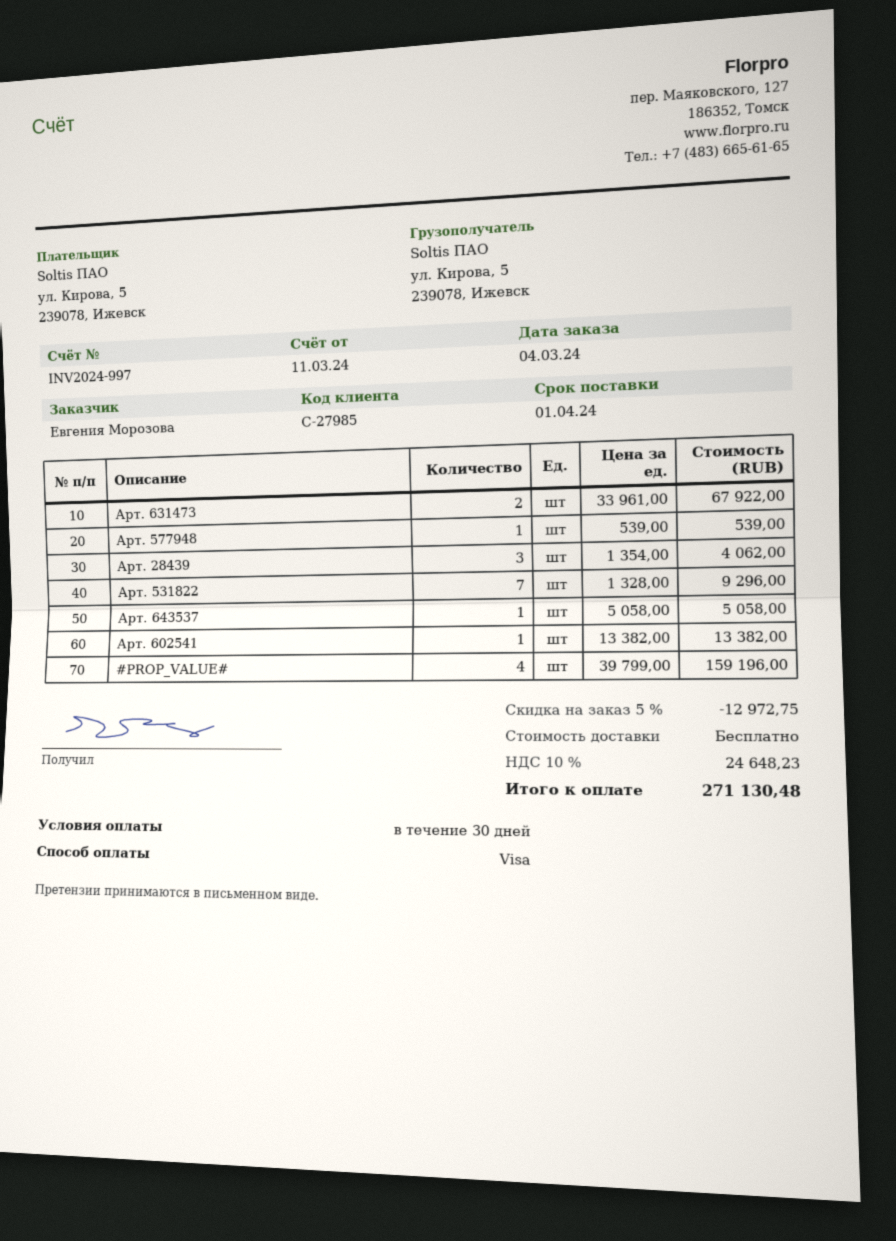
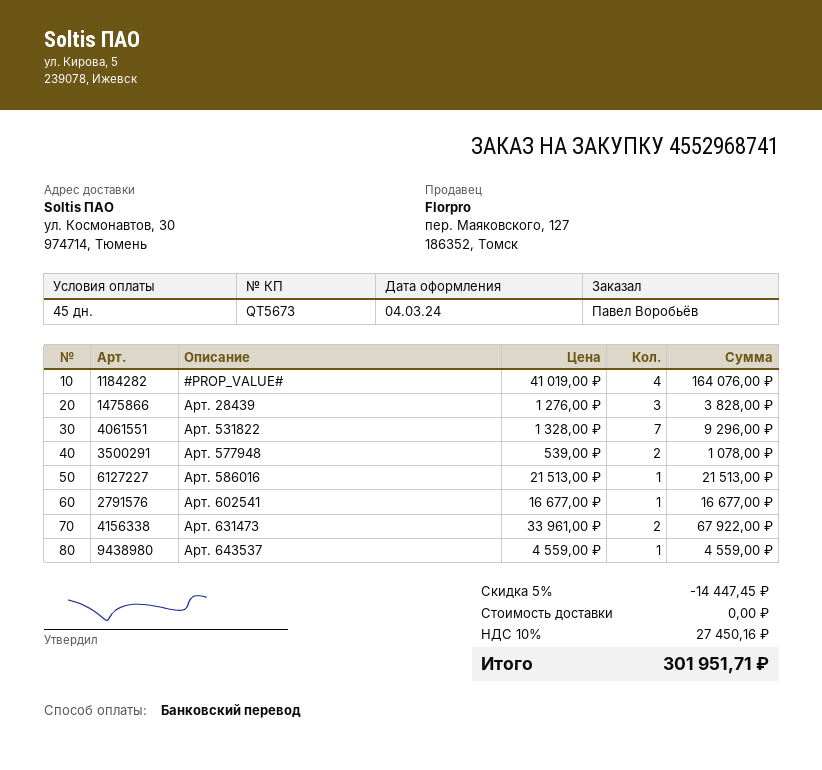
payment terms: 30 days -> 45 days
ordered by: Евгения Морозова -> Павел Воробьёв
payment method: Visa -> bank transfer
ship to: ул. Кирова, 5, 239078, Ижевск -> ул. Космонавтов, 30, 974714, Тюмень
Арт. 577948: 1 x 539.00 = 539.00 -> 2 x 539.00 = 1078.00
Арт. 28439: 3 x 1354.00 = 4062.00 -> 3 x 1276.00 = 3828.00
Арт. 643537: 1 x 5058.00 = 5058.00 -> 1 x 4559.00 = 4559.00
Арт. 602541: 1 x 13382.00 = 13382.00 -> 1 x 16677.00 = 16677.00
#PROP_VALUE#: 4 x 39799.00 = 159196.00 -> 4 x 41019.00 = 164076.00
Арт. 586016: none -> 1 x 21513.00 = 21513.00
discount: 5% = 12972.75 -> 5% = 14447.45
tax: 10% = 24648.23 -> 10% = 27450.16
total: 271130.48 -> 301951.71

